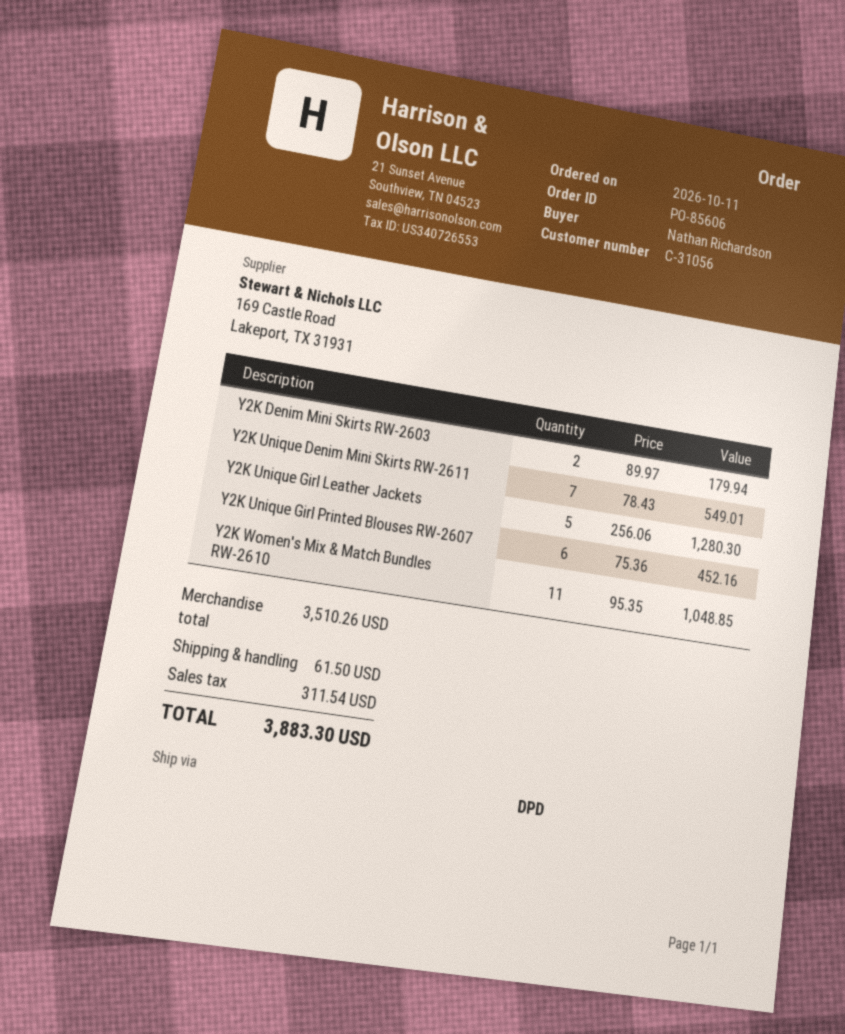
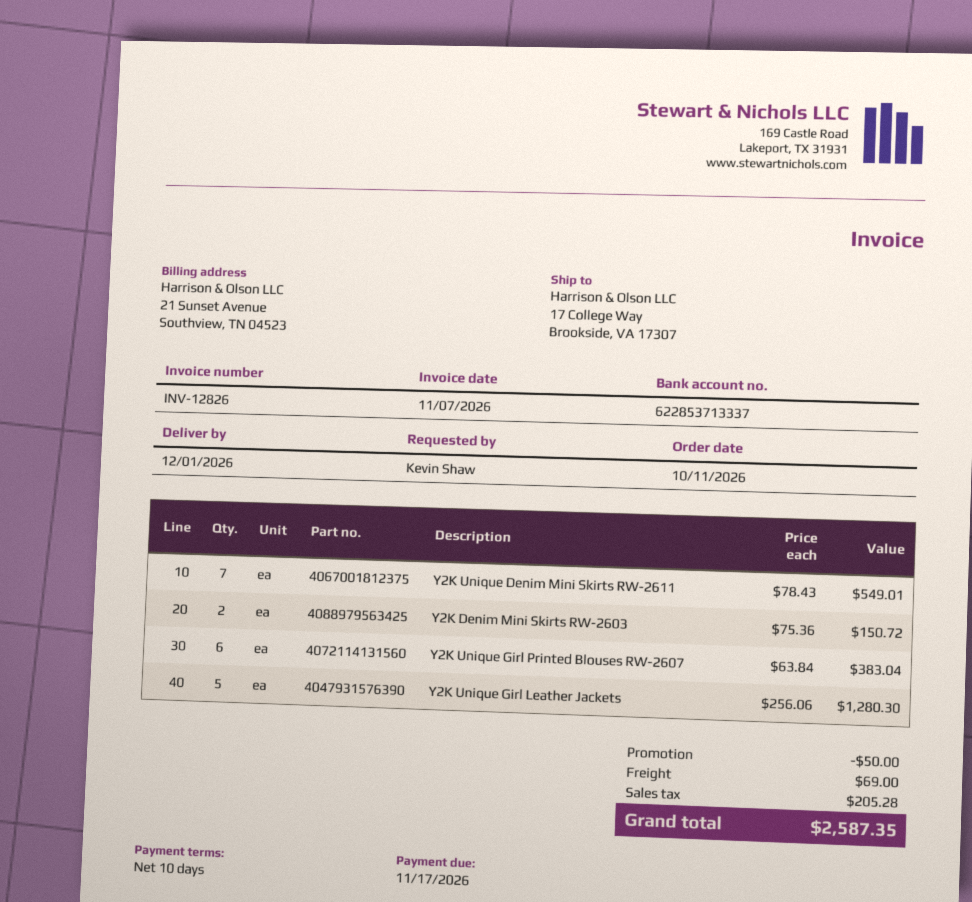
ordered by: Nathan Richardson -> Kevin Shaw
Y2K Denim Mini Skirts RW-2603: 2 x 89.97 = 179.94 -> 2 x 75.36 = 150.72
Y2K Unique Girl Printed Blouses RW-2607: 6 x 75.36 = 452.16 -> 6 x 63.84 = 383.04
Y2K Women's Mix & Match Bundles RW-2610: 11 x 95.35 = 1048.85 -> none
discount: none -> 50.00
shipping: 61.50 -> 69.00
tax: 311.54 -> 205.28
total: 3883.30 -> 2587.35

